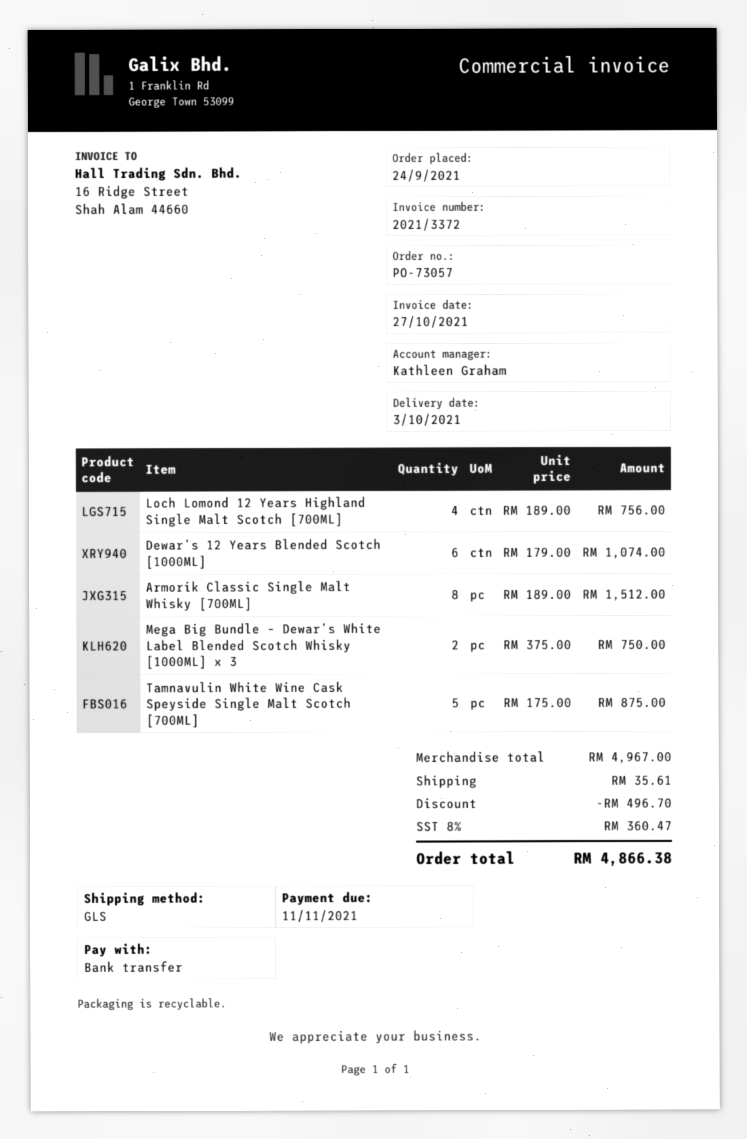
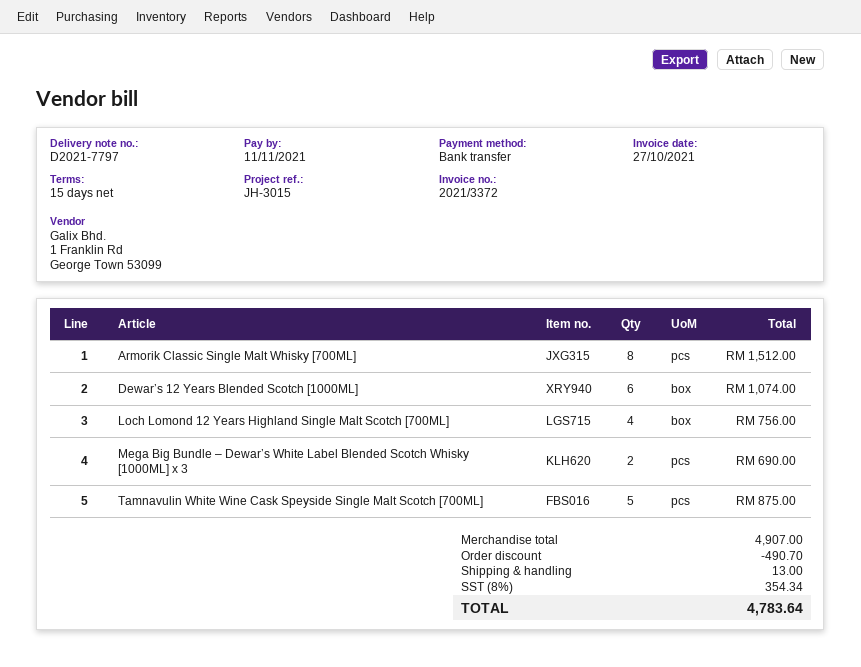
Mega Big Bundle – Dewar’s White Label Blended Scotch Whisky [1000ML] x 3: 2 for 750.00 -> 2 for 690.00
subtotal: 4967.00 -> 4907.00
discount: 496.70 -> 490.70
shipping: 35.61 -> 13.00
tax: 8% = 360.47 -> 8% = 354.34
total: 4866.38 -> 4783.64

